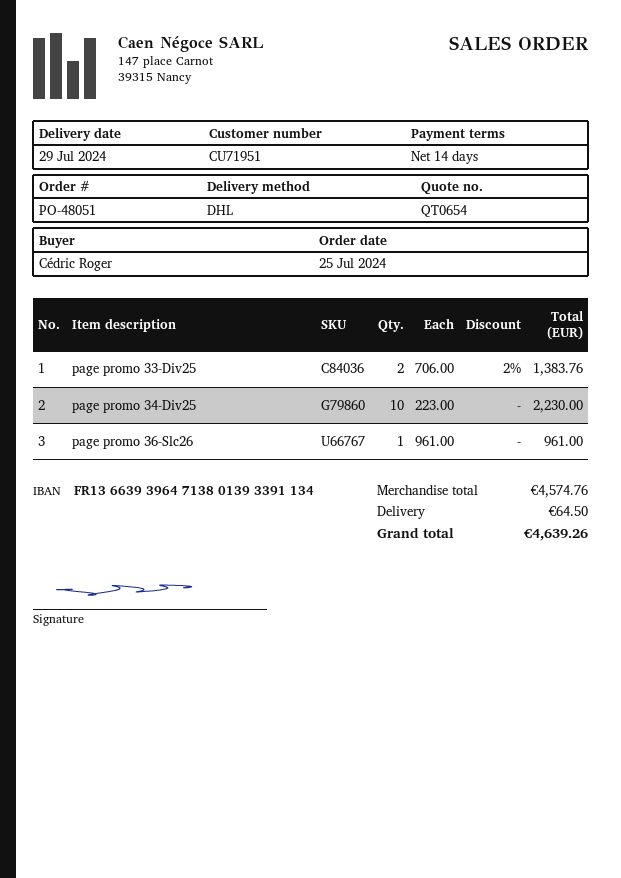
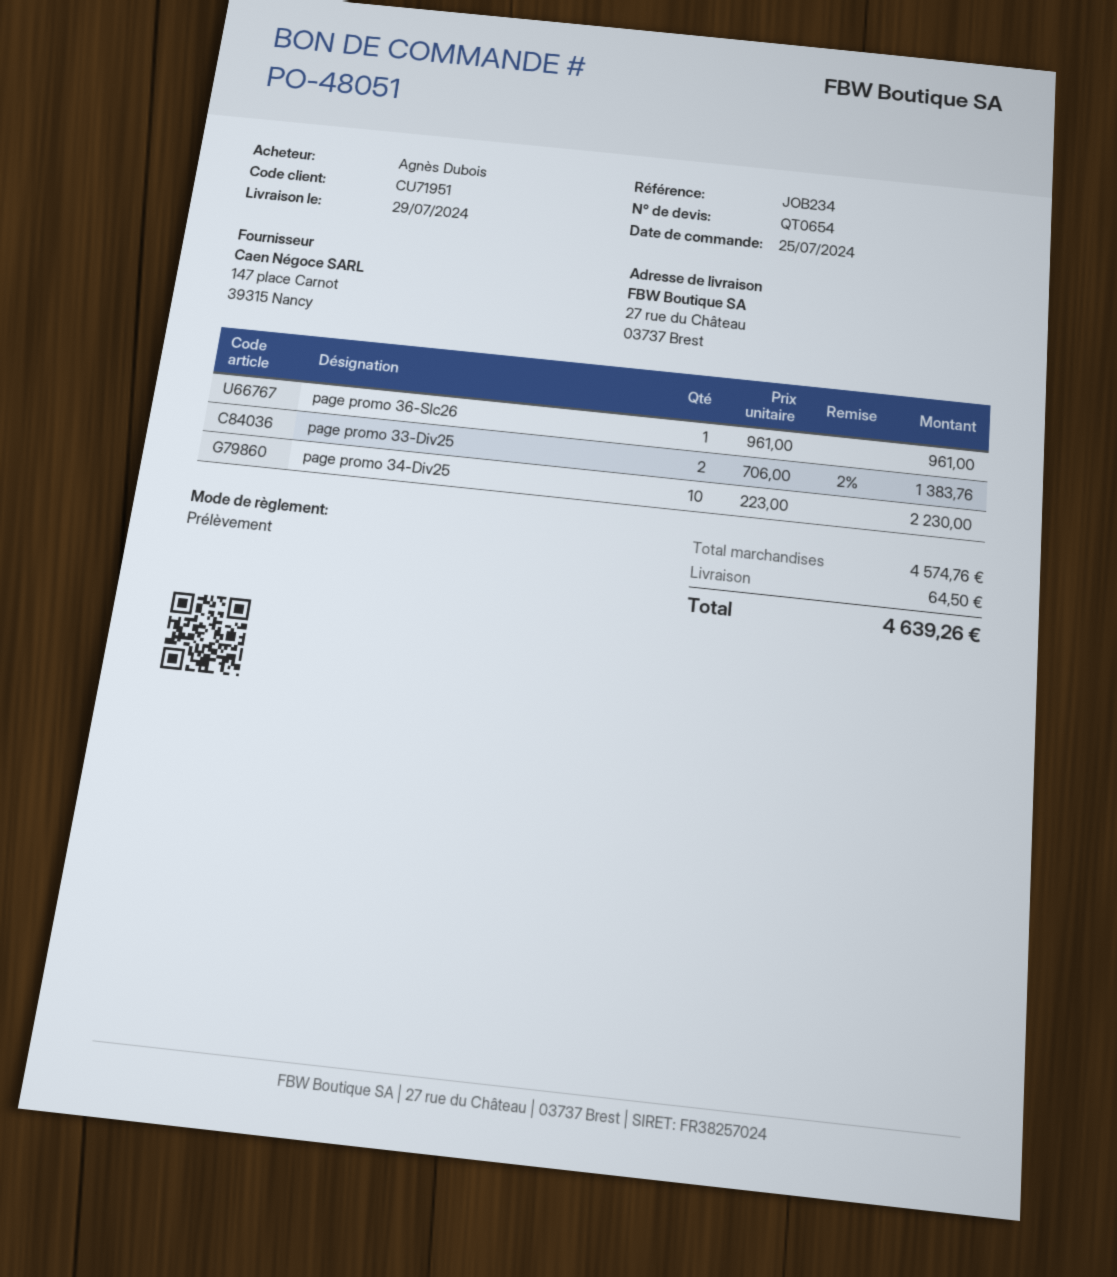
ordered by: Cédric Roger -> Agnès Dubois

